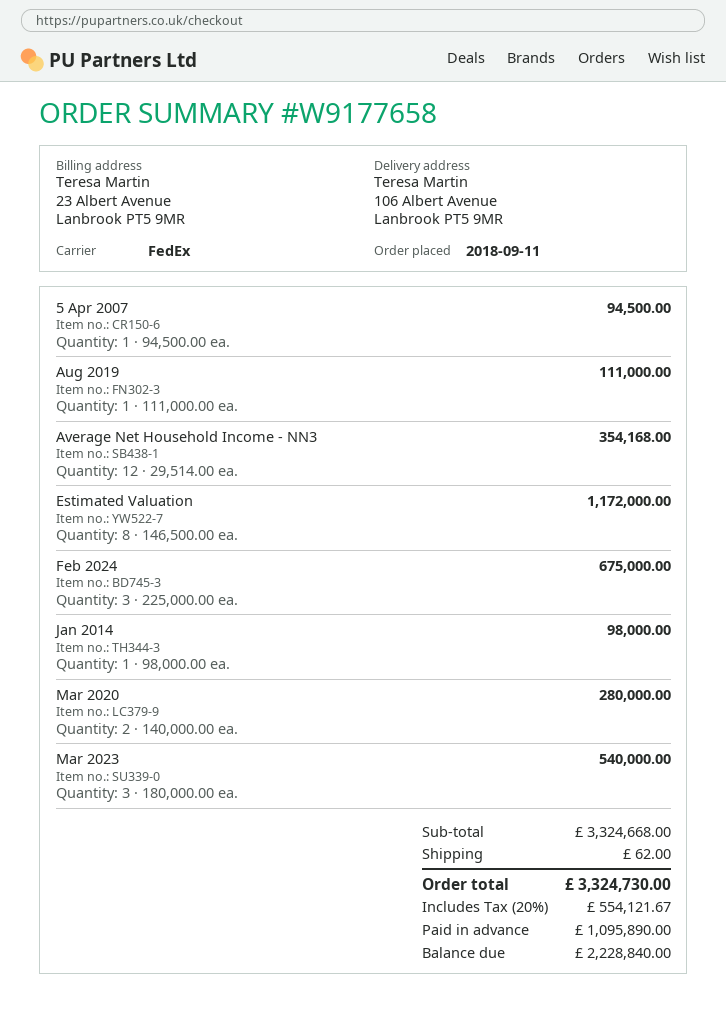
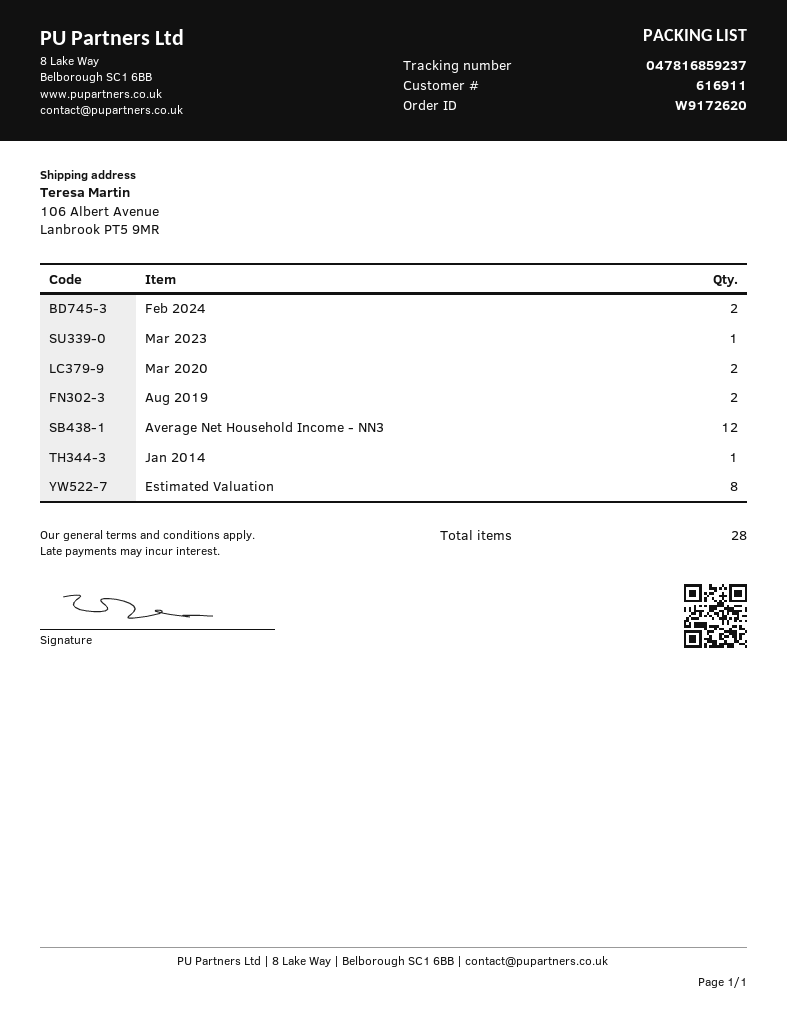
order number: W9177658 -> W9172620
5 Apr 2007: 1 -> none
Aug 2019: 1 -> 2
Feb 2024: 3 -> 2
Mar 2023: 3 -> 1

